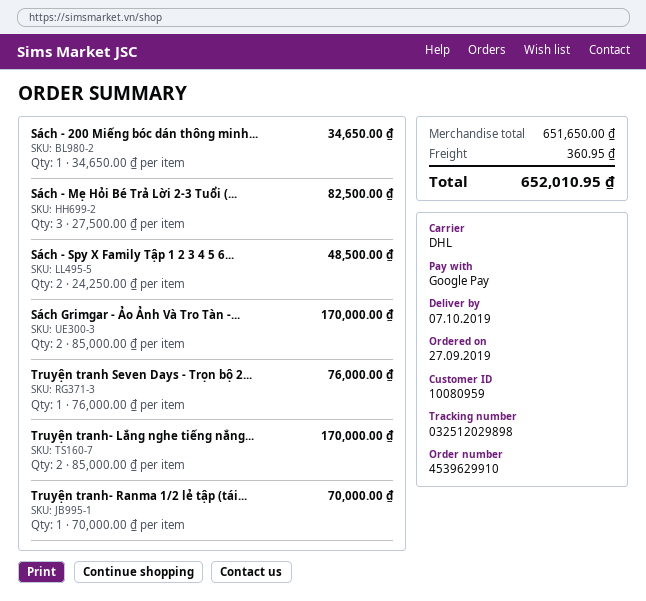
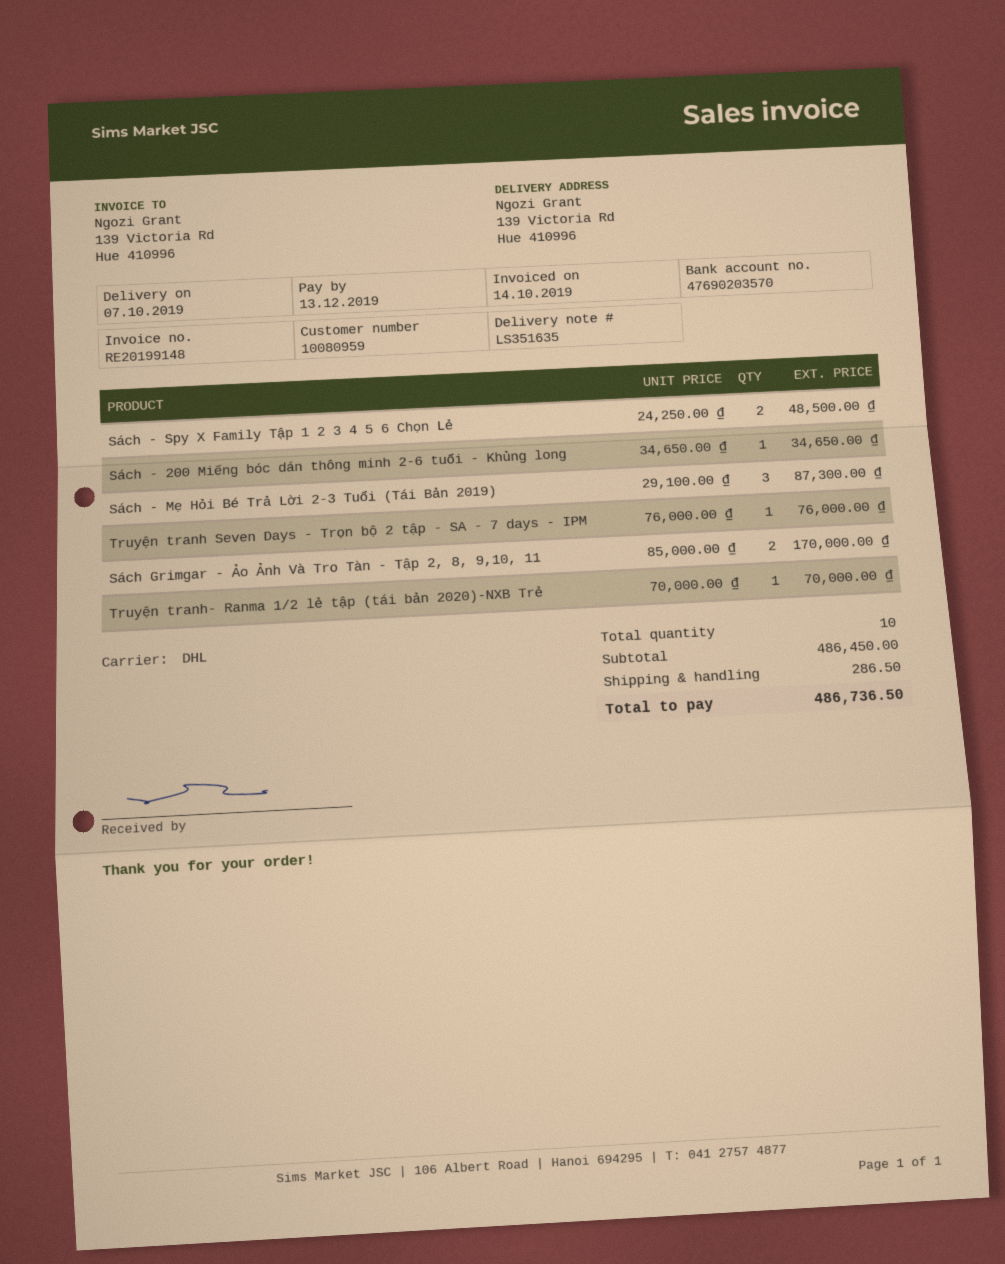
Sách - Mẹ Hỏi Bé Trả Lời 2-3 Tuổi (...: 3 x 27500.00 = 82500.00 -> 3 x 29100.00 = 87300.00
Truyện tranh- Lắng nghe tiếng nắng...: 2 x 85000.00 = 170000.00 -> none
subtotal: 651650.00 -> 486450.00
shipping: 360.95 -> 286.50
total: 652010.95 -> 486736.50

